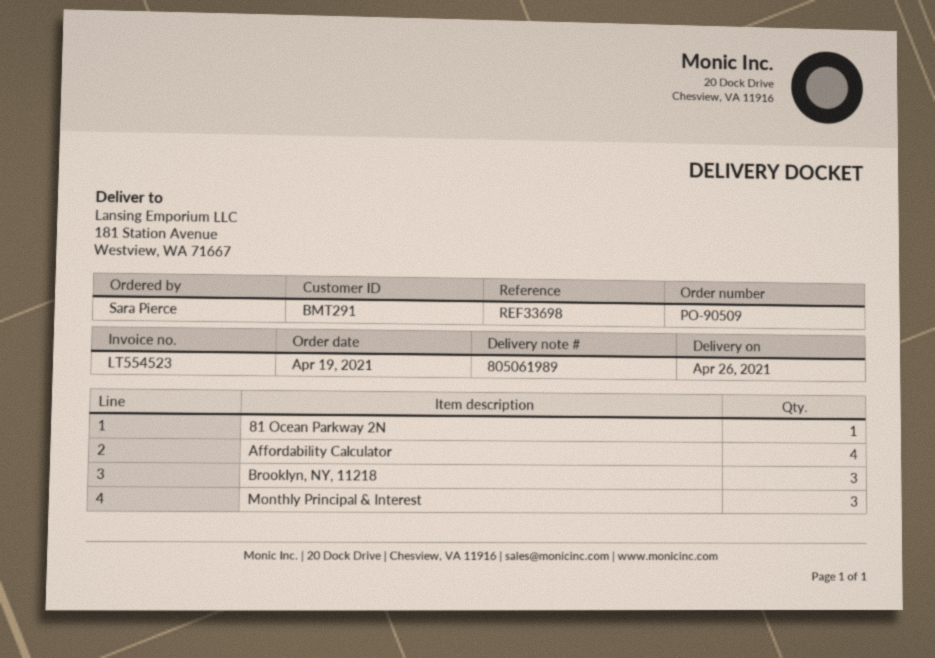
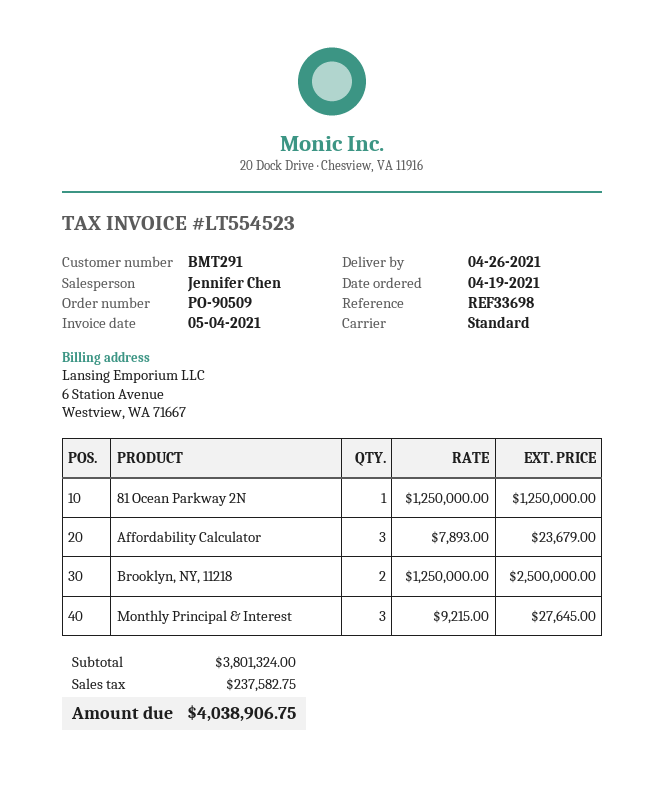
Affordability Calculator: 4 -> 3
Brooklyn, NY, 11218: 3 -> 2

